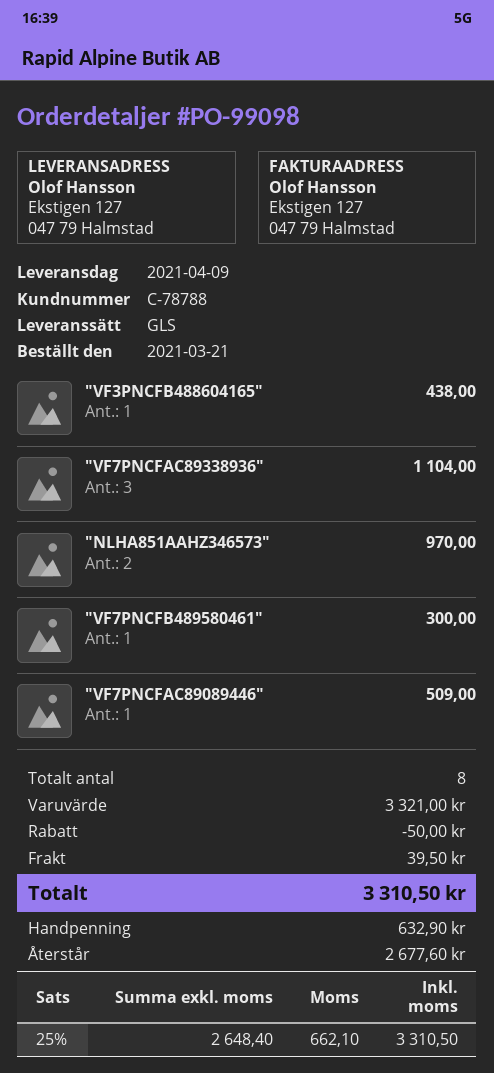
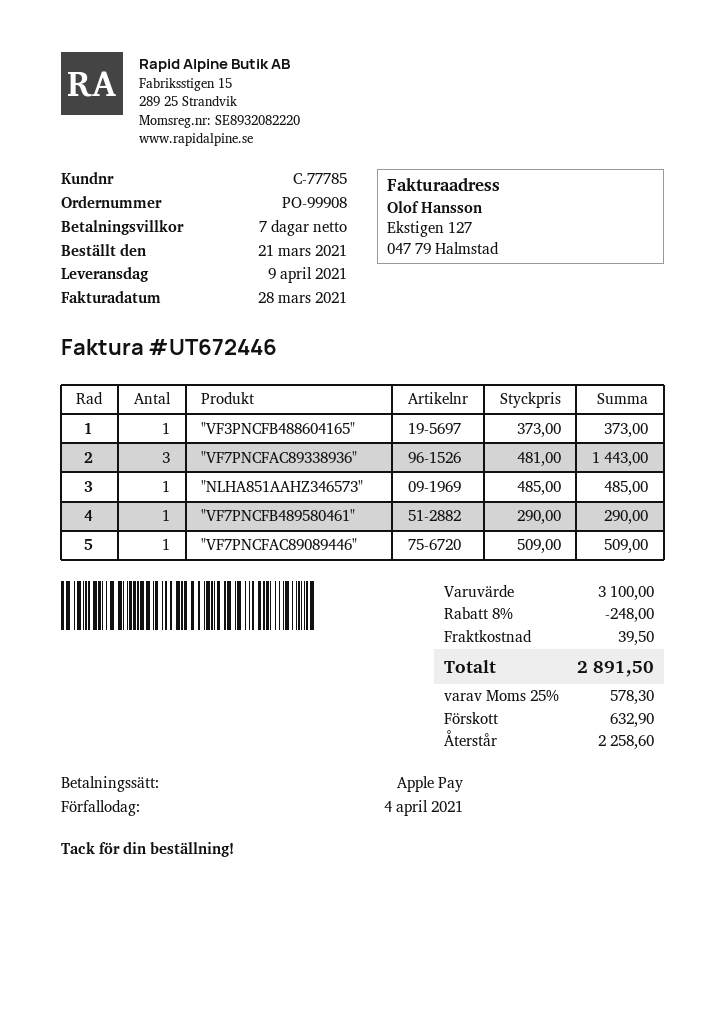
order number: PO-99098 -> PO-99908
customer number: C-78788 -> C-77785
"VF3PNCFB488604165": 1 for 438.00 -> 1 for 373.00
"VF7PNCFAC89338936": 3 for 1104.00 -> 3 for 1443.00
"NLHA851AAHZ346573": 2 for 970.00 -> 1 for 485.00
"VF7PNCFB489580461": 1 for 300.00 -> 1 for 290.00
subtotal: 3321.00 -> 3100.00
discount: 50.00 -> 248.00
tax: 25% = 662.10 -> 25% = 578.30
total: 3310.50 -> 2891.50
balance: 2677.60 -> 2258.60

